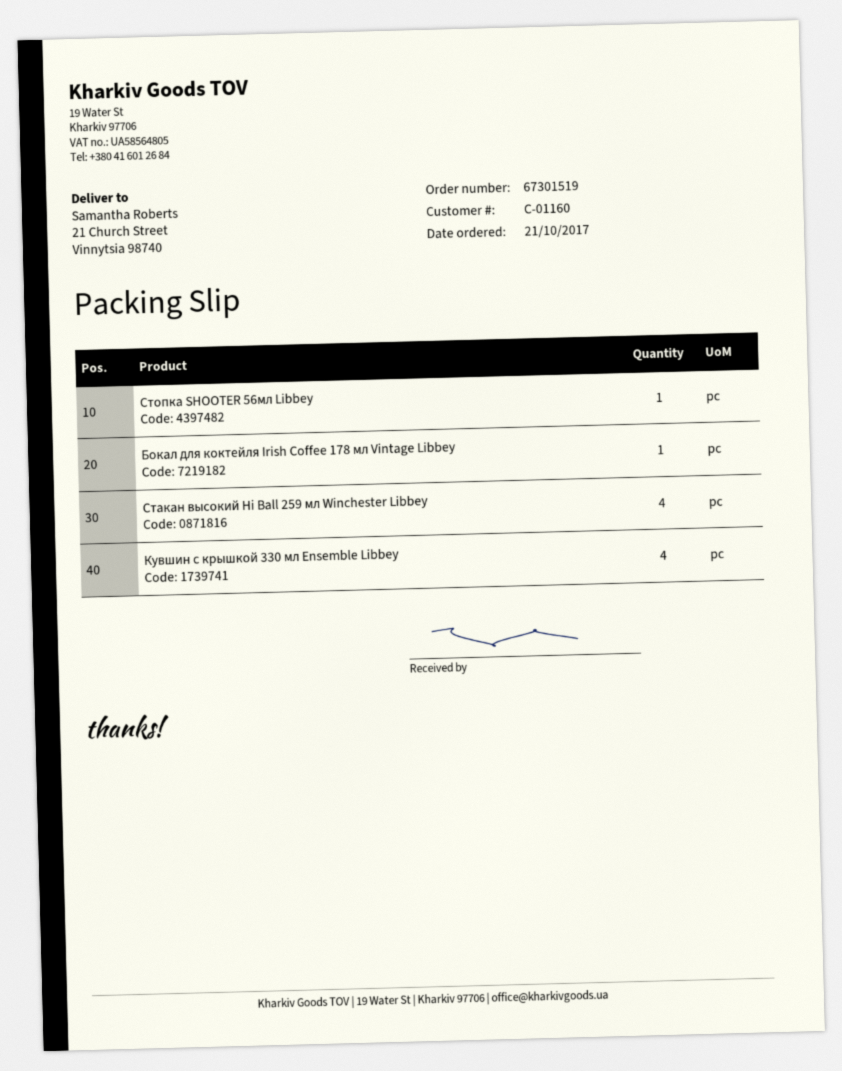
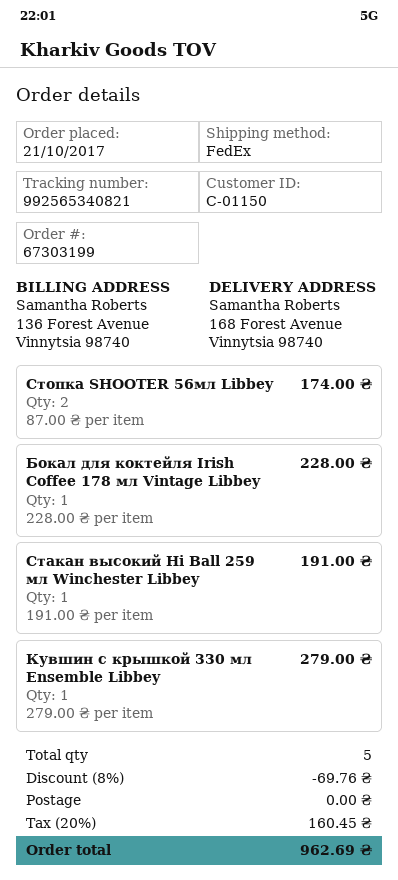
order number: 67301519 -> 67303199
customer number: C-01160 -> C-01150
ship to: 21 Church Street, Vinnytsia 98740 -> 168 Forest Avenue, Vinnytsia 98740
Стопка SHOOTER 56мл Libbey: 1 -> 2
Стакан высокий Hi Ball 259 мл Winchester Libbey: 4 -> 1
Кувшин с крышкой 330 мл Ensemble Libbey: 4 -> 1

